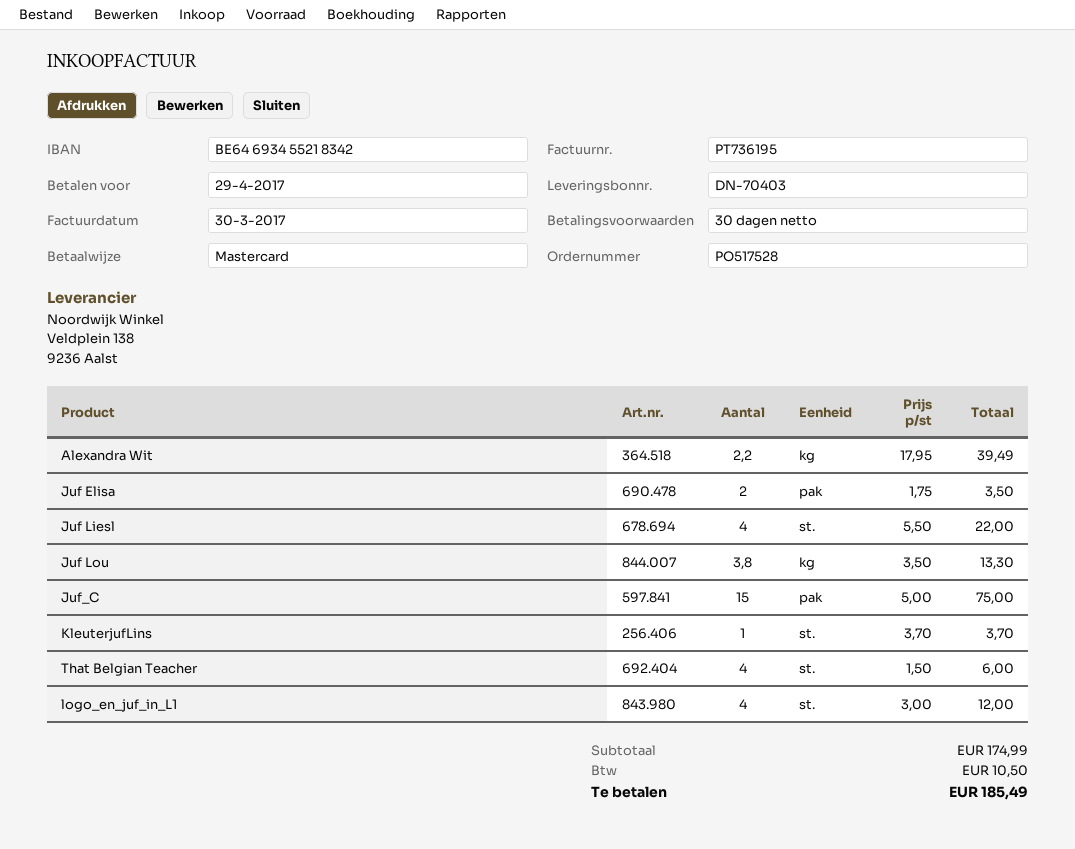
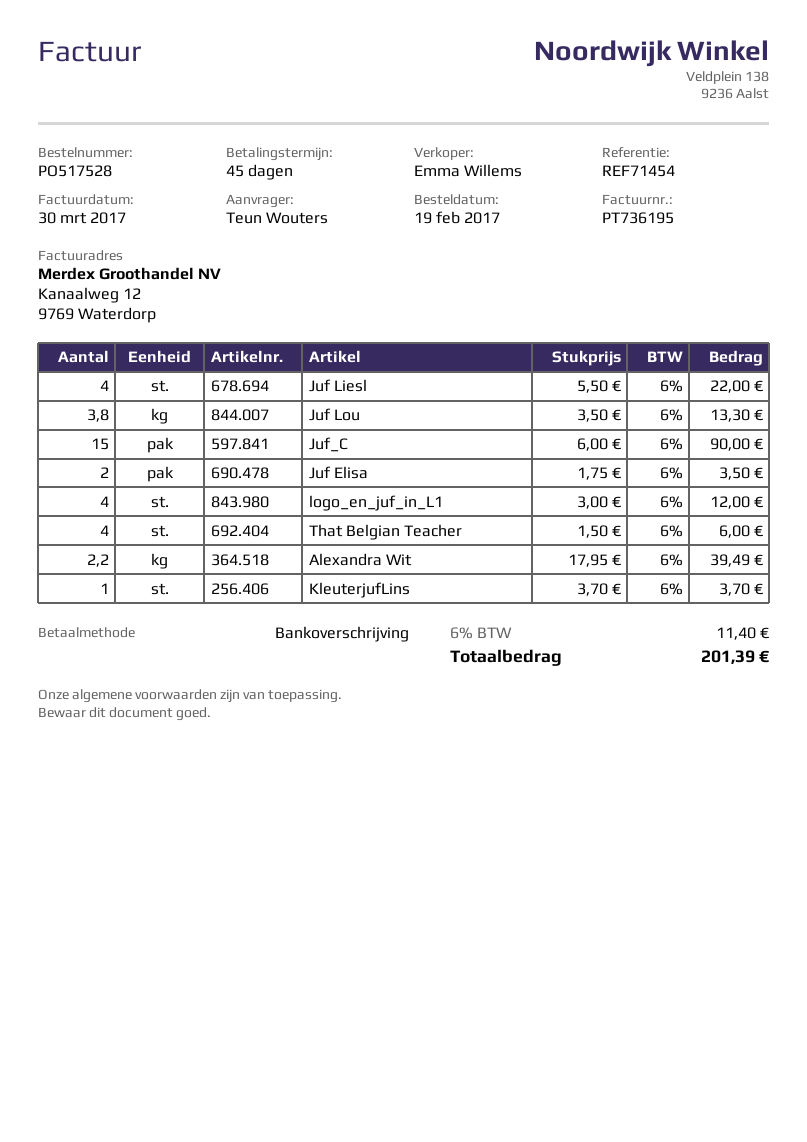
payment terms: 30 days -> 45 days
payment method: Mastercard -> bank transfer
Juf_C: 15 x 5.00 = 75.00 -> 15 x 6.00 = 90.00
tax: 10.50 -> 11.40
total: 185.49 -> 201.39

